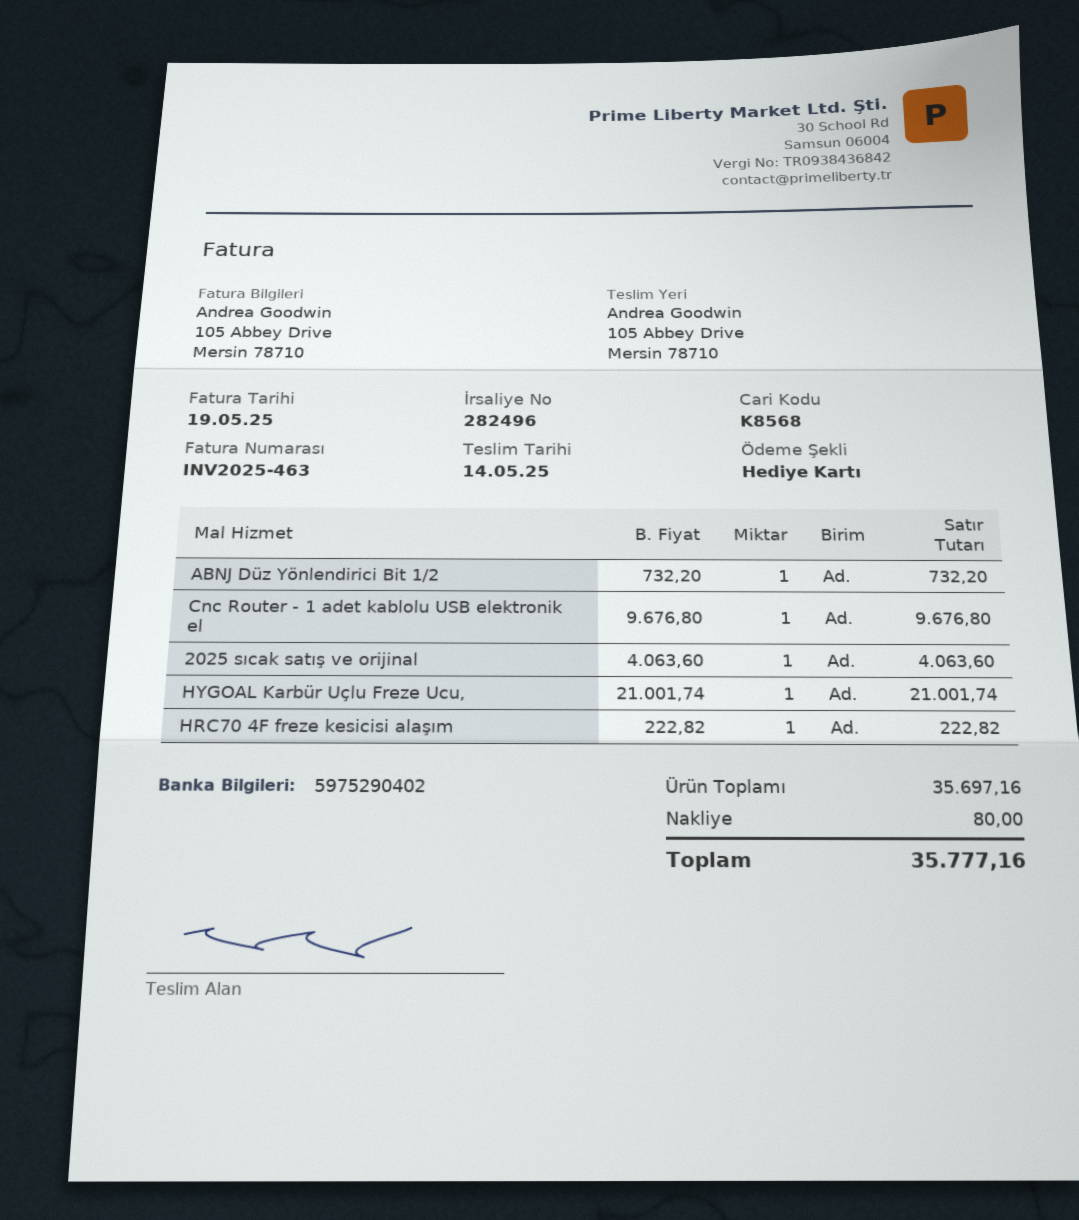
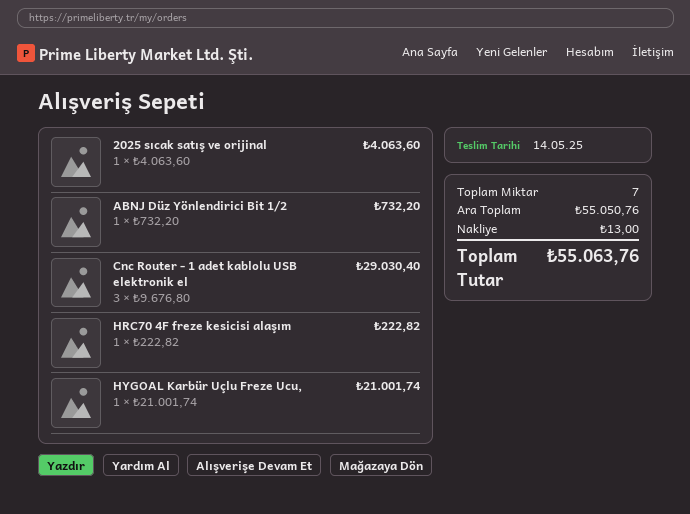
Cnc Router - 1 adet kablolu USB elektronik el: 1 x 9676.80 = 9676.80 -> 3 x 9676.80 = 29030.40
subtotal: 35697.16 -> 55050.76
shipping: 80.00 -> 13.00
total: 35777.16 -> 55063.76

